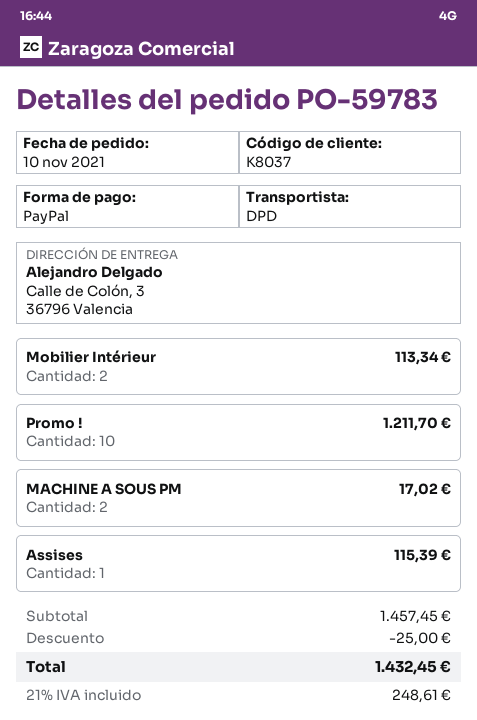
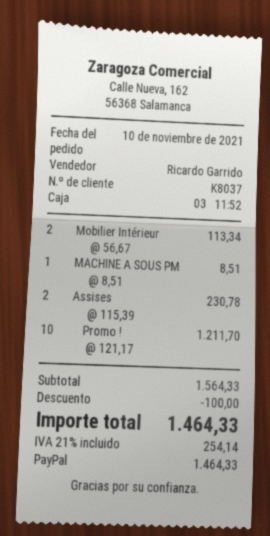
MACHINE A SOUS PM: 2 for 17.02 -> 1 for 8.51
Assises: 1 for 115.39 -> 2 for 230.78
subtotal: 1457.45 -> 1564.33
discount: 25.00 -> 100.00
tax: 21% = 248.61 -> 21% = 254.14
total: 1432.45 -> 1464.33

